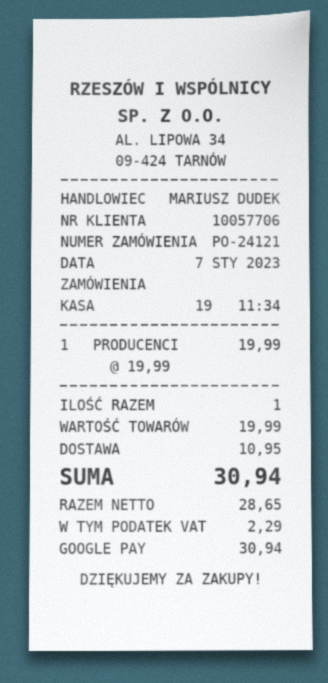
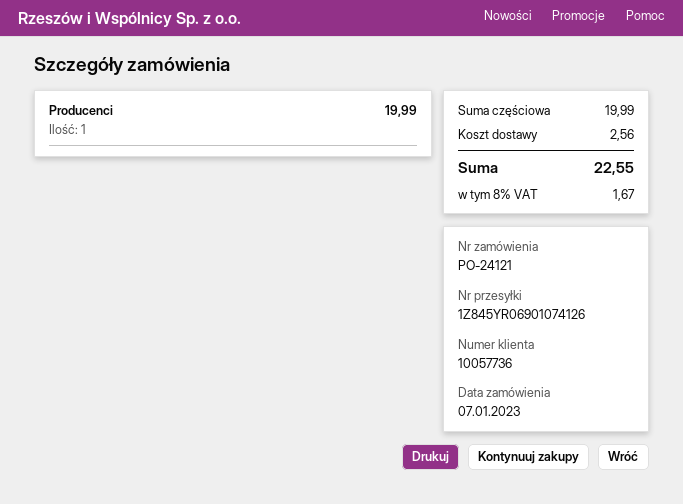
customer number: 10057706 -> 10057736
shipping: 10.95 -> 2.56
tax: 2.29 -> 1.67
total: 30.94 -> 22.55

